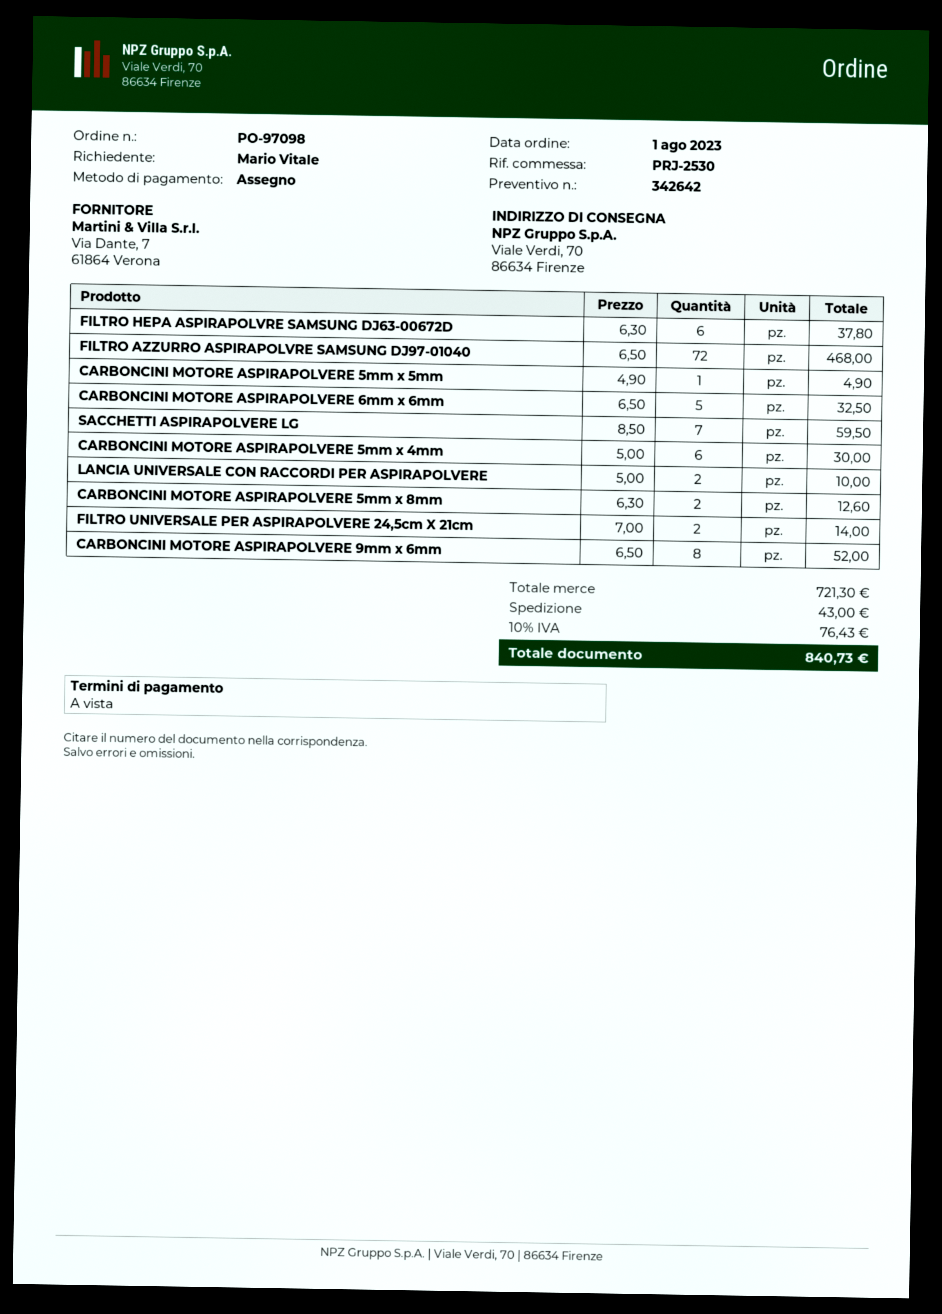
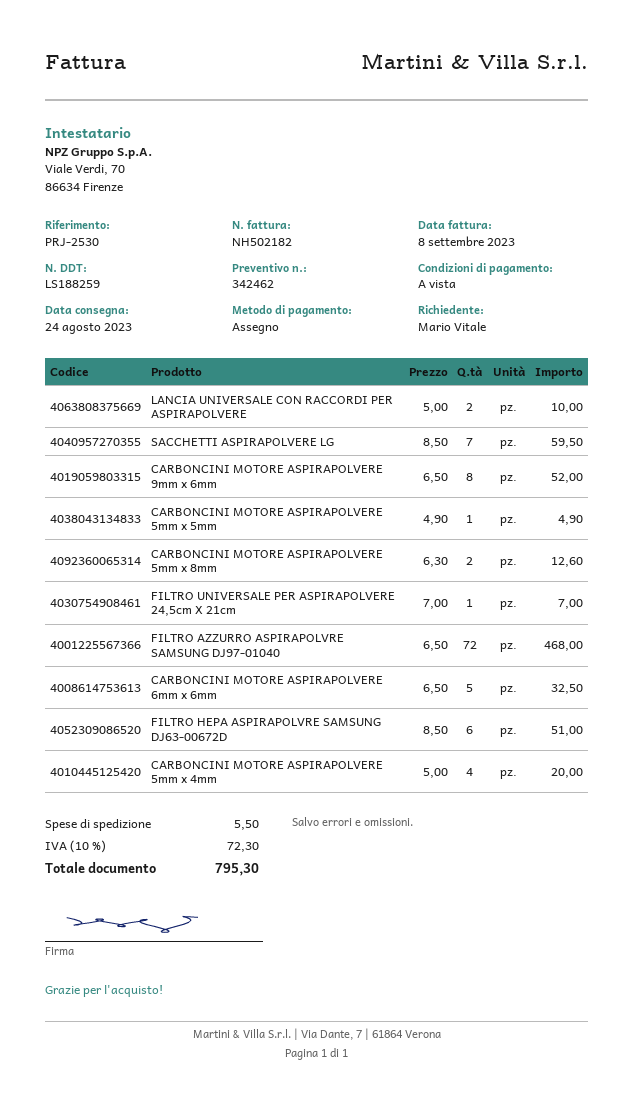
quote number: 342642 -> 342462
FILTRO HEPA ASPIRAPOLVRE SAMSUNG DJ63-00672D: 6 x 6.30 = 37.80 -> 6 x 8.50 = 51.00
CARBONCINI MOTORE ASPIRAPOLVERE 5mm x 4mm: 6 x 5.00 = 30.00 -> 4 x 5.00 = 20.00
FILTRO UNIVERSALE PER ASPIRAPOLVERE 24,5cm X 21cm: 2 x 7.00 = 14.00 -> 1 x 7.00 = 7.00
shipping: 43.00 -> 5.50
tax: 10% = 76.43 -> 10% = 72.30
total: 840.73 -> 795.30

